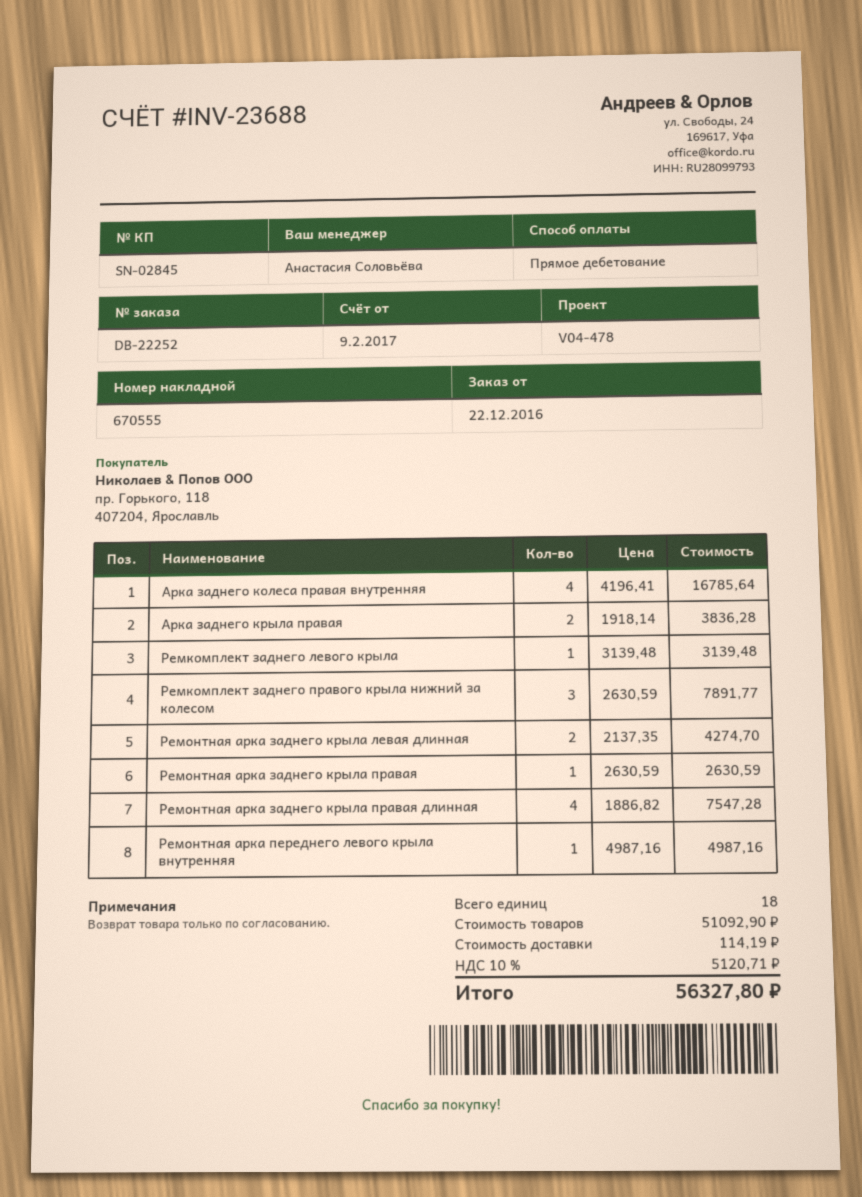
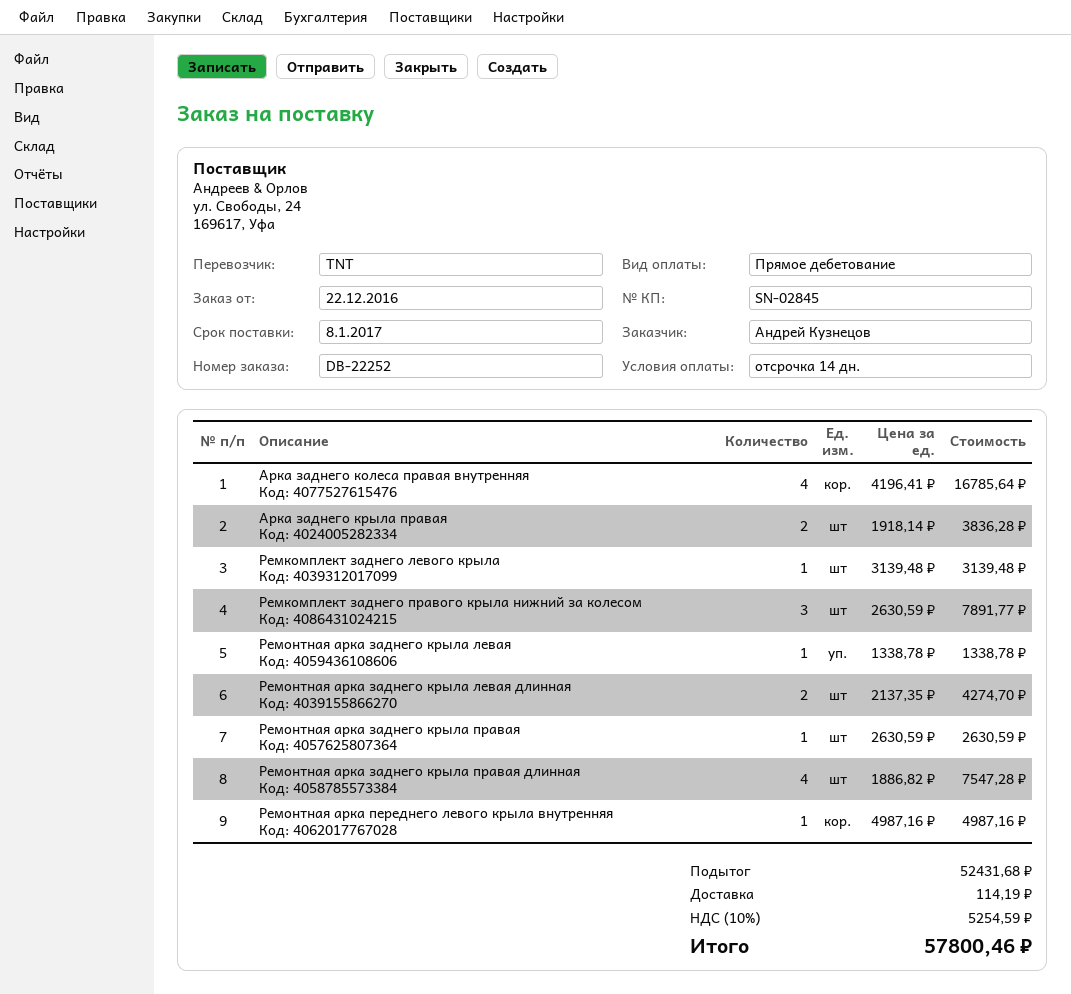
Ремонтная арка заднего крыла левая: none -> 1 x 1338.78 = 1338.78
subtotal: 51092.90 -> 52431.68
tax: 10% = 5120.71 -> 10% = 5254.59
total: 56327.80 -> 57800.46

